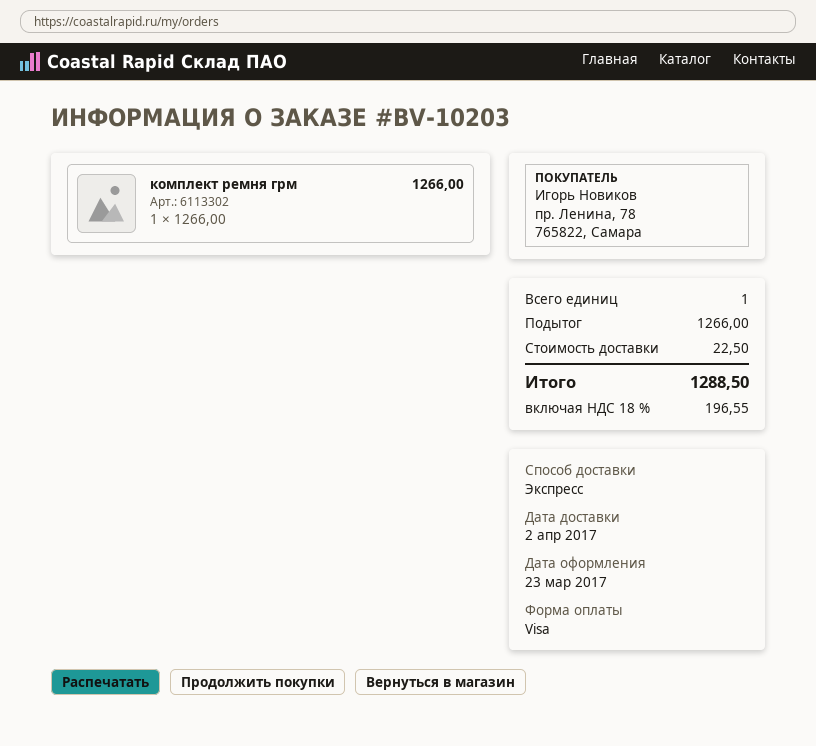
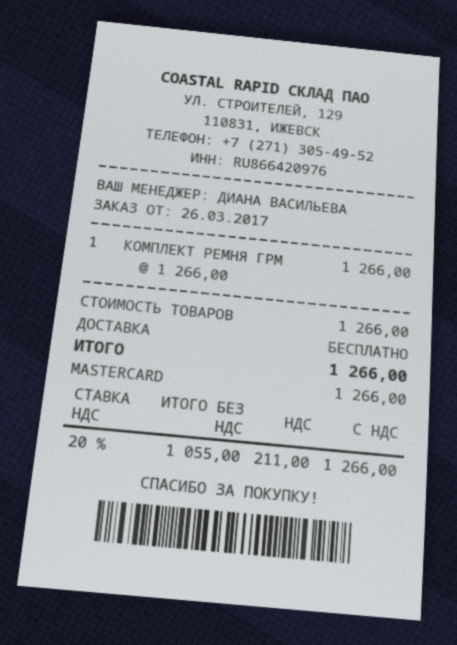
order date: 2017-03-23 -> 2017-03-26
payment method: Visa -> Mastercard
shipping: 22.50 -> 0.00
tax: 18% = 196.55 -> 20% = 211.00
total: 1288.50 -> 1266.00

